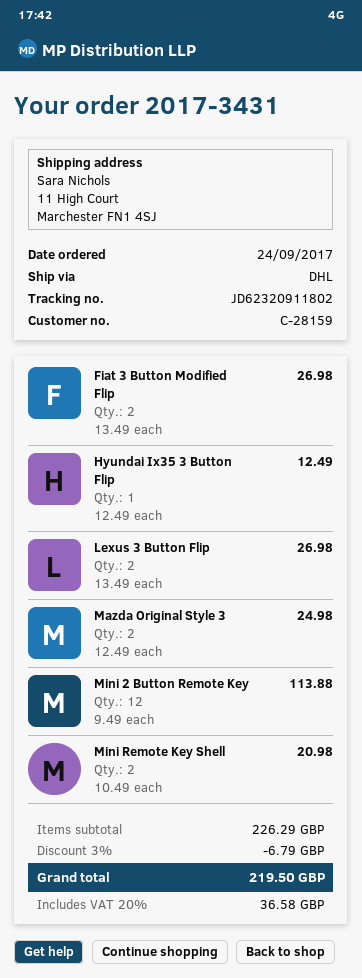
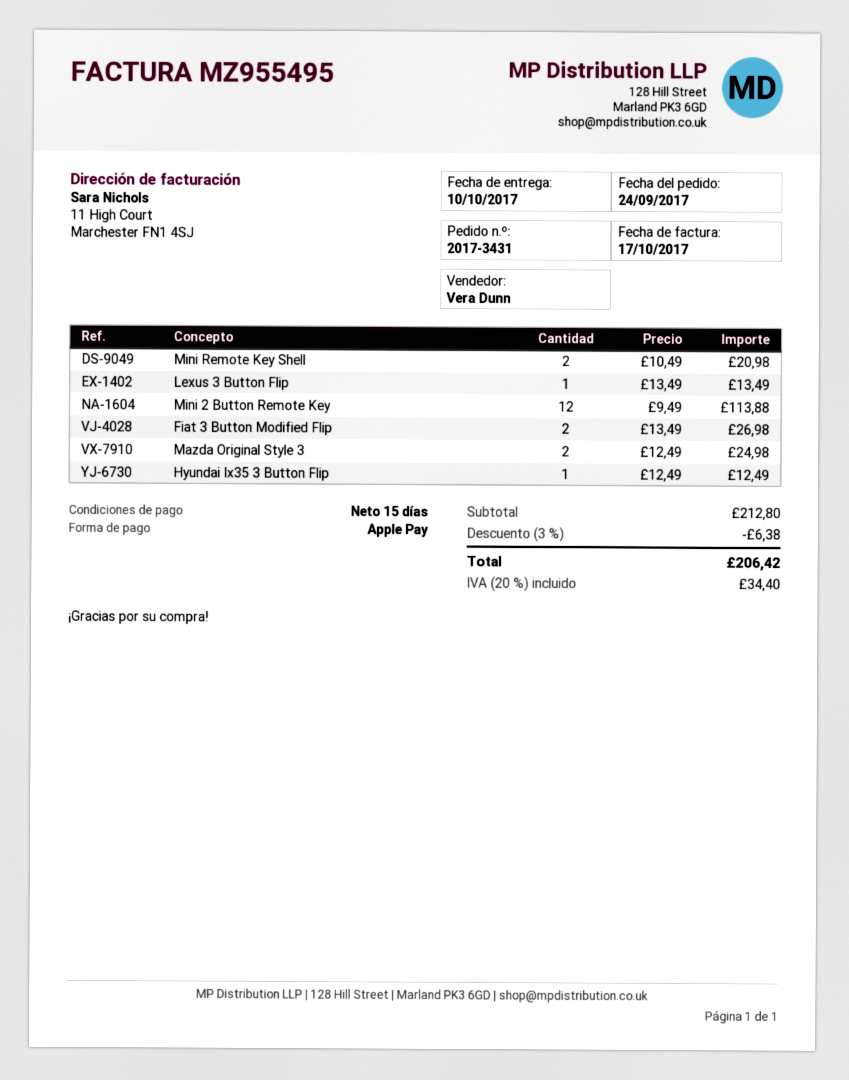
Lexus 3 Button Flip: 2 x 13.49 = 26.98 -> 1 x 13.49 = 13.49
subtotal: 226.29 -> 212.80
discount: 3% = 6.79 -> 3% = 6.38
tax: 20% = 36.58 -> 20% = 34.40
total: 219.50 -> 206.42

